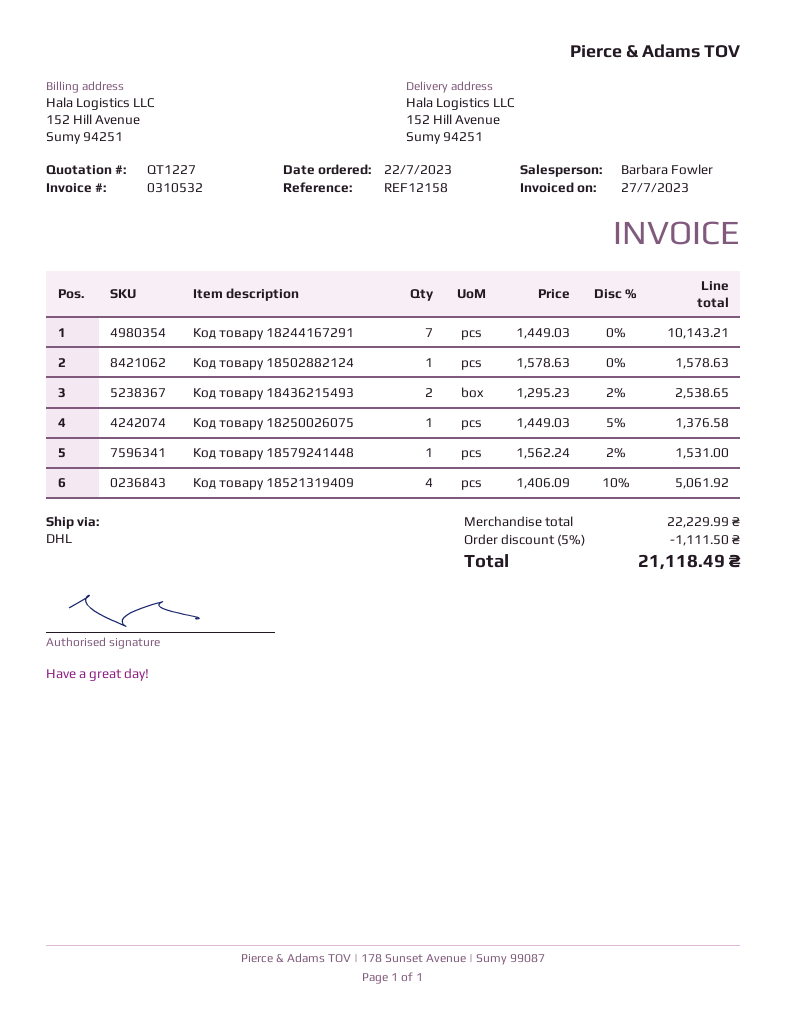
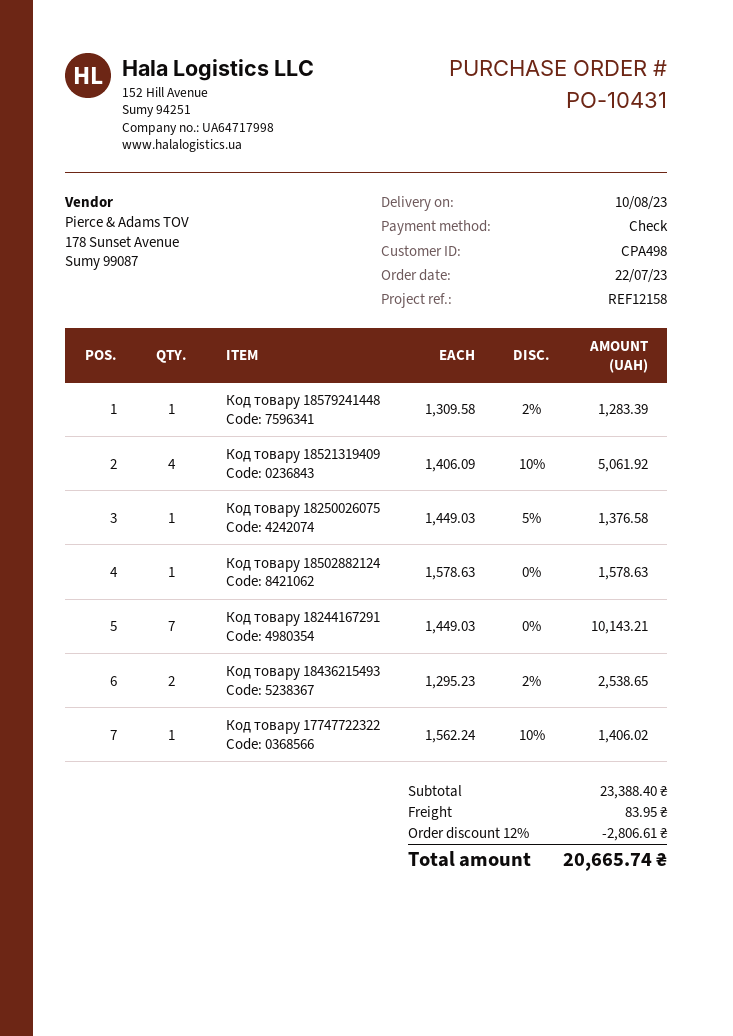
Код товару 18579241448: 1 x 1562.24 - 2% = 1531.00 -> 1 x 1309.58 - 2% = 1283.39
Код товару 17747722322: none -> 1 x 1562.24 - 10% = 1406.02
subtotal: 22229.99 -> 23388.40
discount: 5% = 1111.50 -> 12% = 2806.61
shipping: none -> 83.95
total: 21118.49 -> 20665.74

